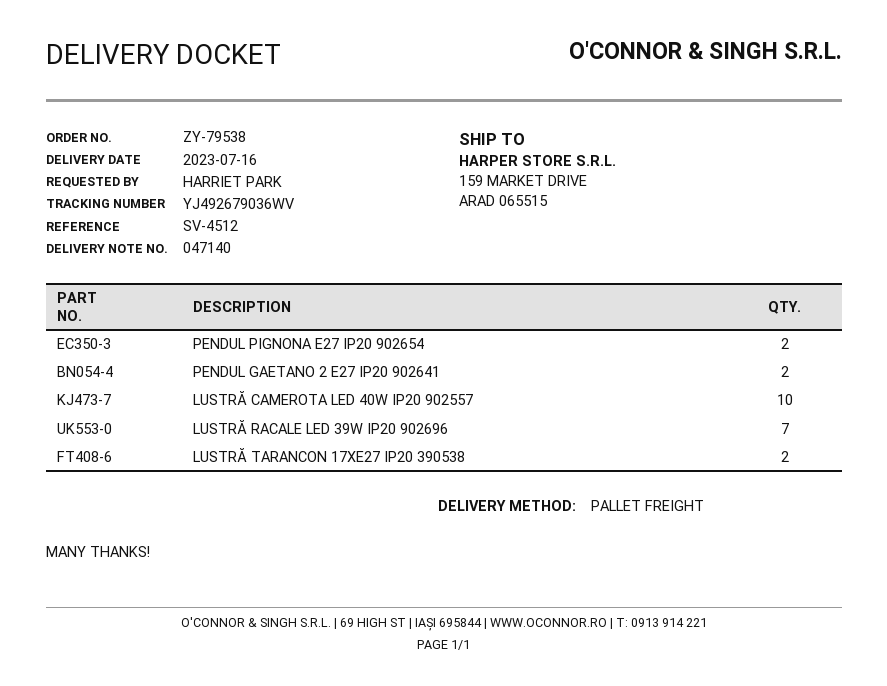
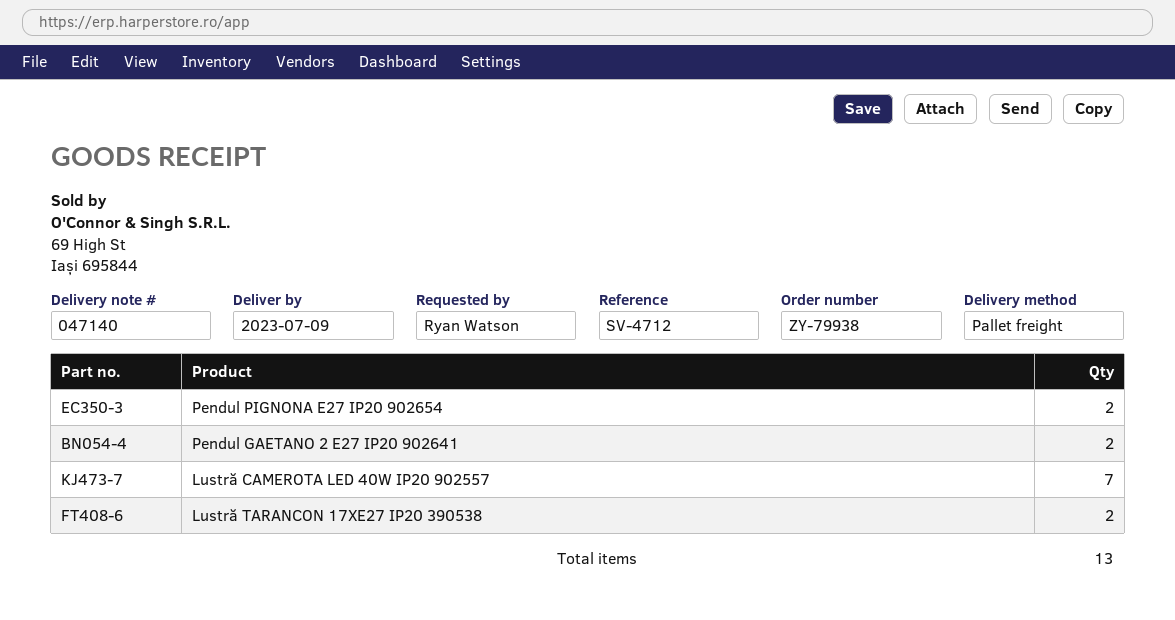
order number: ZY-79538 -> ZY-79938
delivery date: 2023-07-16 -> 2023-07-09
reference: SV-4512 -> SV-4712
ordered by: HARRIET PARK -> Ryan Watson
LUSTRĂ CAMEROTA LED 40W IP20 902557: 10 -> 7
LUSTRĂ RACALE LED 39W IP20 902696: 7 -> none

